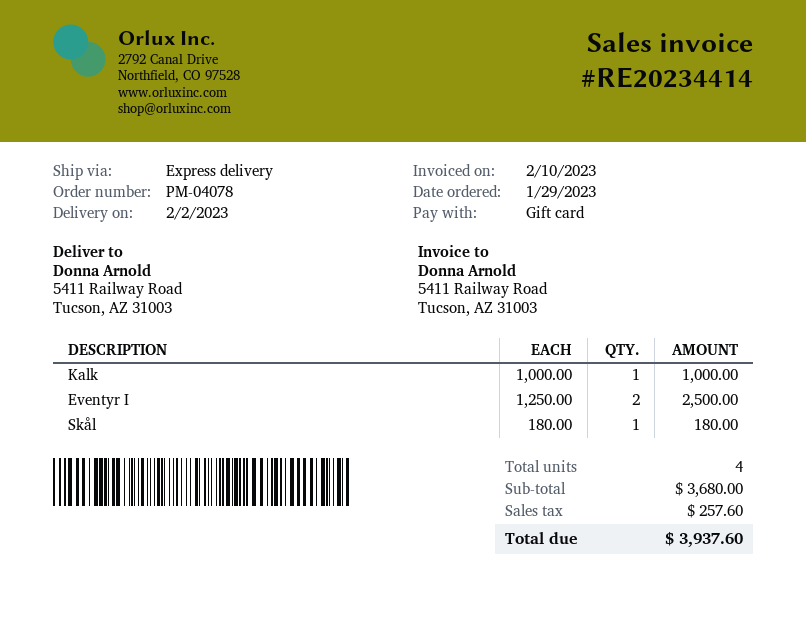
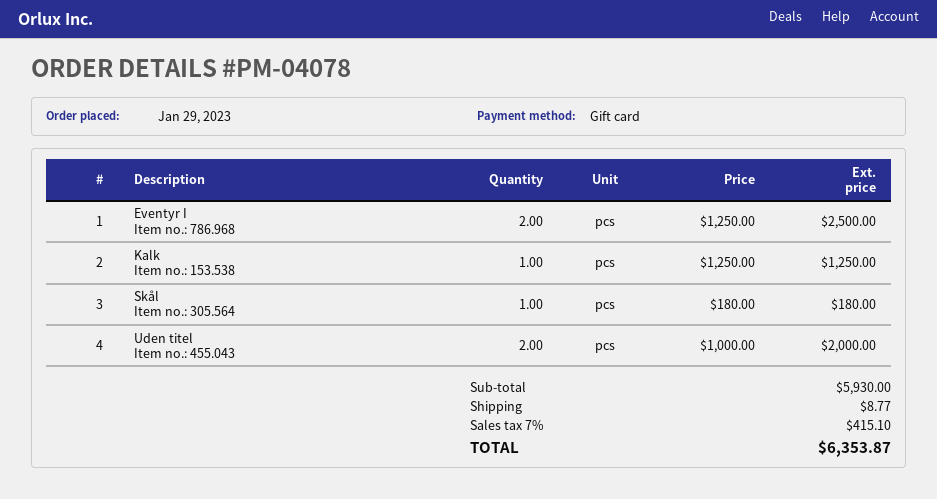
Kalk: 1 x 1000.00 = 1000.00 -> 1 x 1250.00 = 1250.00
Uden titel: none -> 2 x 1000.00 = 2000.00
subtotal: 3680.00 -> 5930.00
shipping: none -> 8.77
tax: 257.60 -> 415.10
total: 3937.60 -> 6353.87

